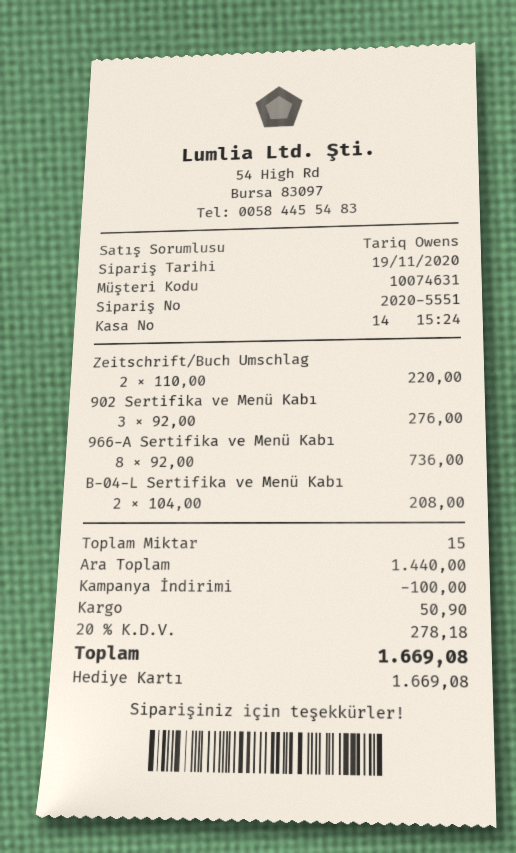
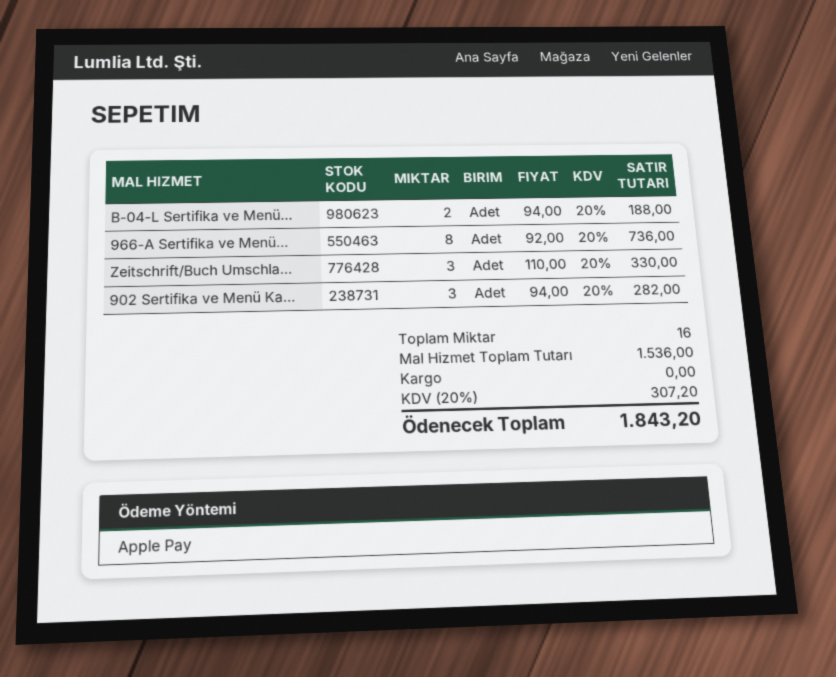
payment method: gift card -> Apple Pay
Zeitschrift/Buch Umschlag: 2 x 110.00 = 220.00 -> 3 x 110.00 = 330.00
902 Sertifika ve Menü Kabı: 3 x 92.00 = 276.00 -> 3 x 94.00 = 282.00
B-04-L Sertifika ve Menü Kabı: 2 x 104.00 = 208.00 -> 2 x 94.00 = 188.00
total quantity: 15 -> 16
subtotal: 1440.00 -> 1536.00
discount: 100.00 -> none
shipping: 50.90 -> 0.00
tax: 20% = 278.18 -> 20% = 307.20
total: 1669.08 -> 1843.20

